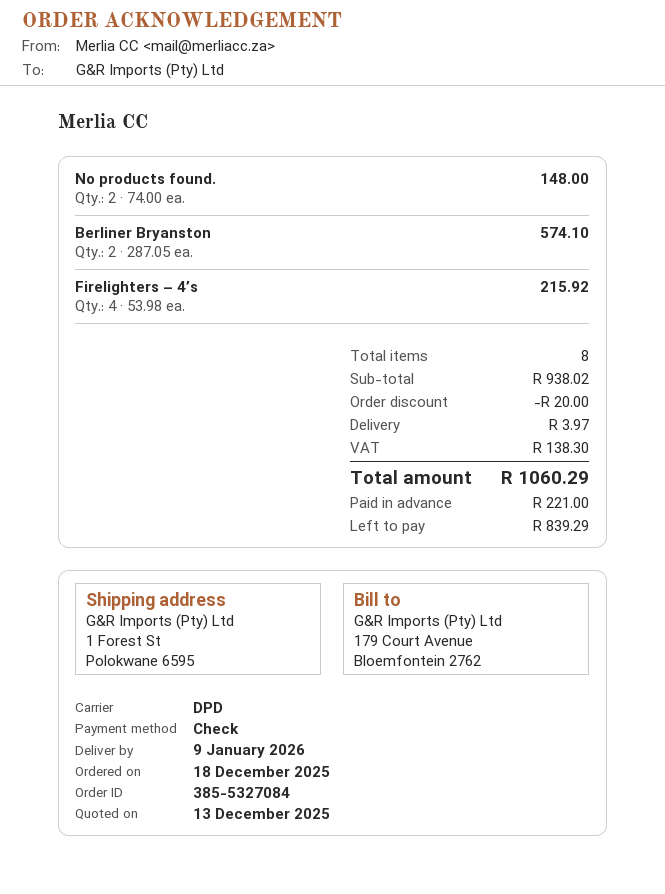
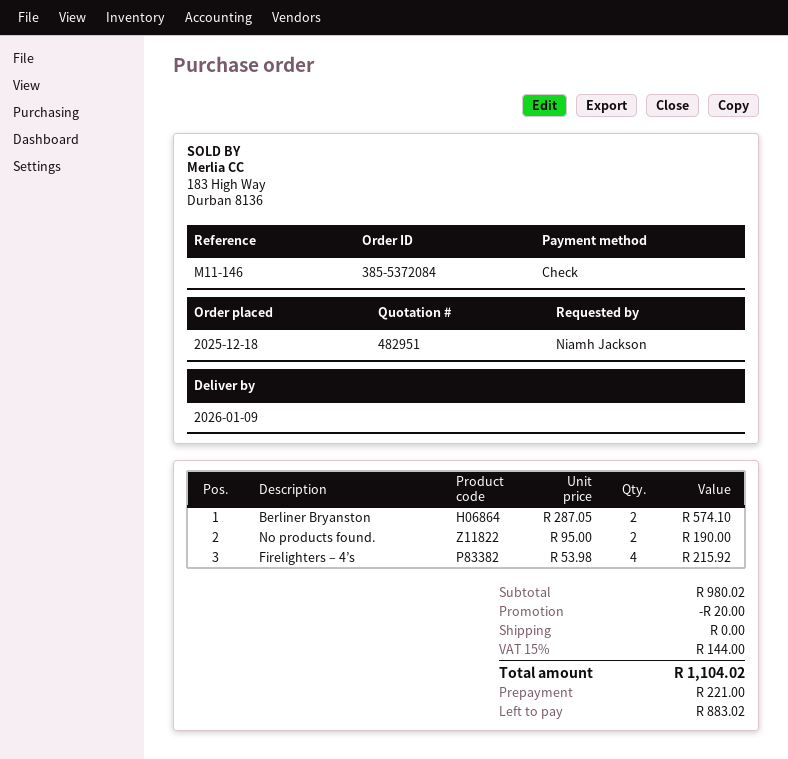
order number: 385-5327084 -> 385-5372084
No products found.: 2 x 74.00 = 148.00 -> 2 x 95.00 = 190.00
subtotal: 938.02 -> 980.02
shipping: 3.97 -> 0.00
tax: 138.30 -> 144.00
total: 1060.29 -> 1104.02
balance: 839.29 -> 883.02

